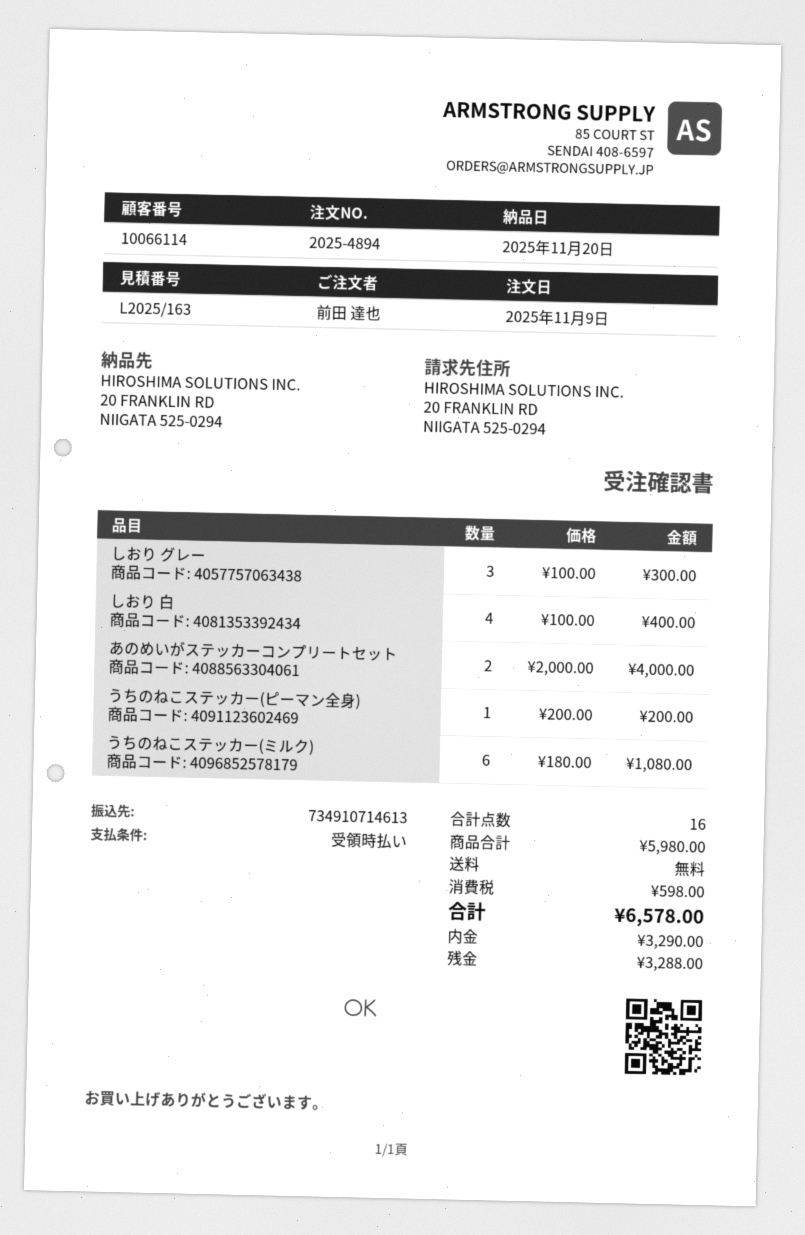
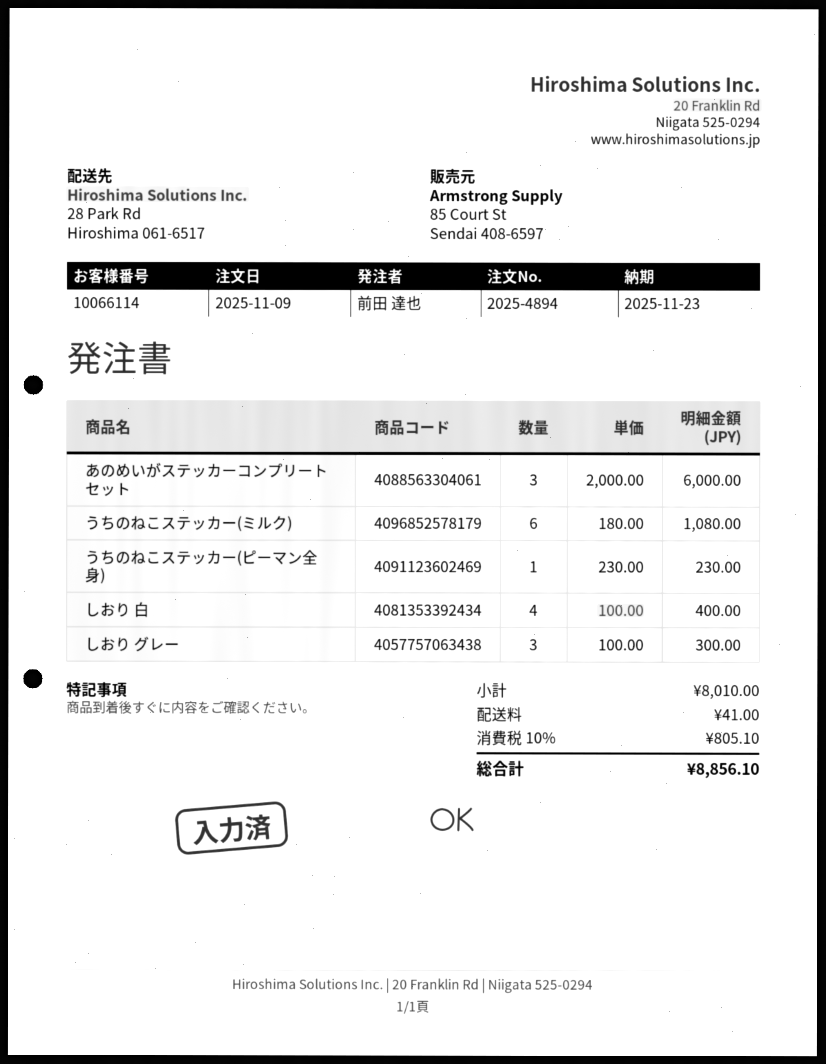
delivery date: 2025-11-20 -> 2025-11-23
ship to: 20 FRANKLIN RD, NIIGATA 525-0294 -> 28 Park Rd, Hiroshima 061-6517
あのめいがステッカーコンプリートセット: 2 x 2000.00 = 4000.00 -> 3 x 2000.00 = 6000.00
うちのねこステッカー(ピーマン全身): 1 x 200.00 = 200.00 -> 1 x 230.00 = 230.00
subtotal: 5980.00 -> 8010.00
shipping: 0.00 -> 41.00
tax: 598.00 -> 805.10
total: 6578.00 -> 8856.10

